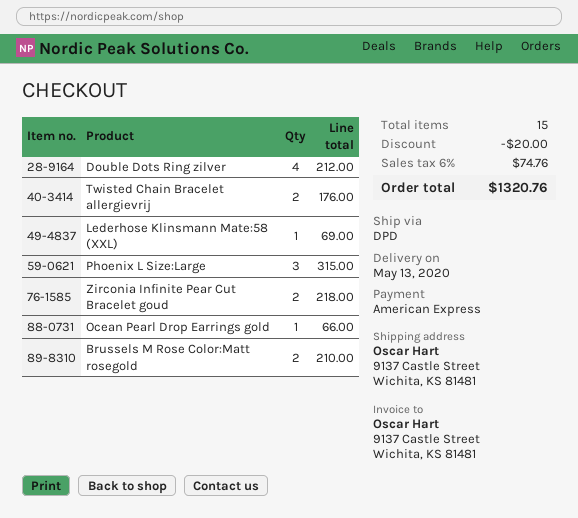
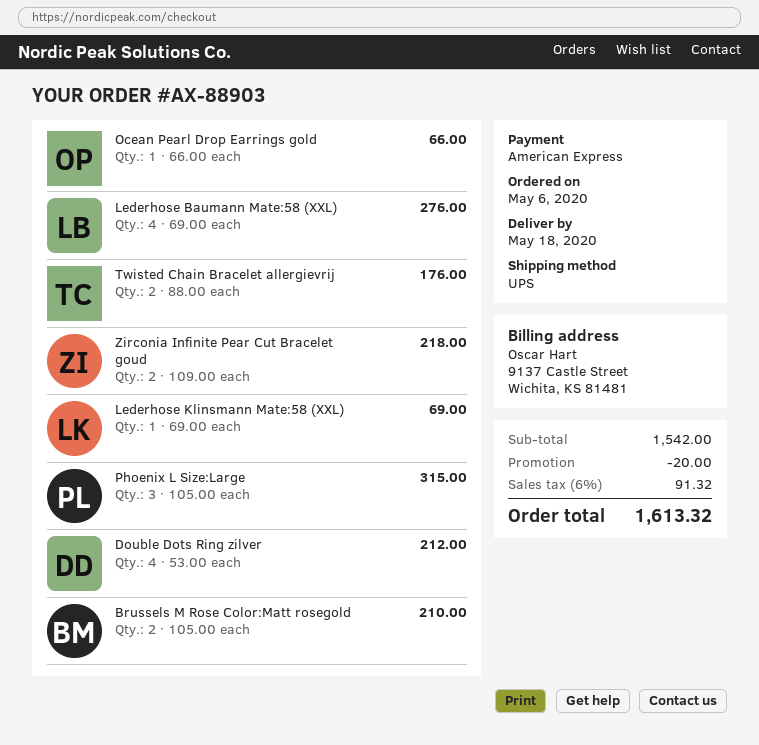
delivery date: 2020-05-13 -> 2020-05-18
shipping method: DPD -> UPS
Lederhose Baumann Mate:58 (XXL): none -> 4 for 276.00
tax: 6% = 74.76 -> 6% = 91.32
total: 1320.76 -> 1613.32

